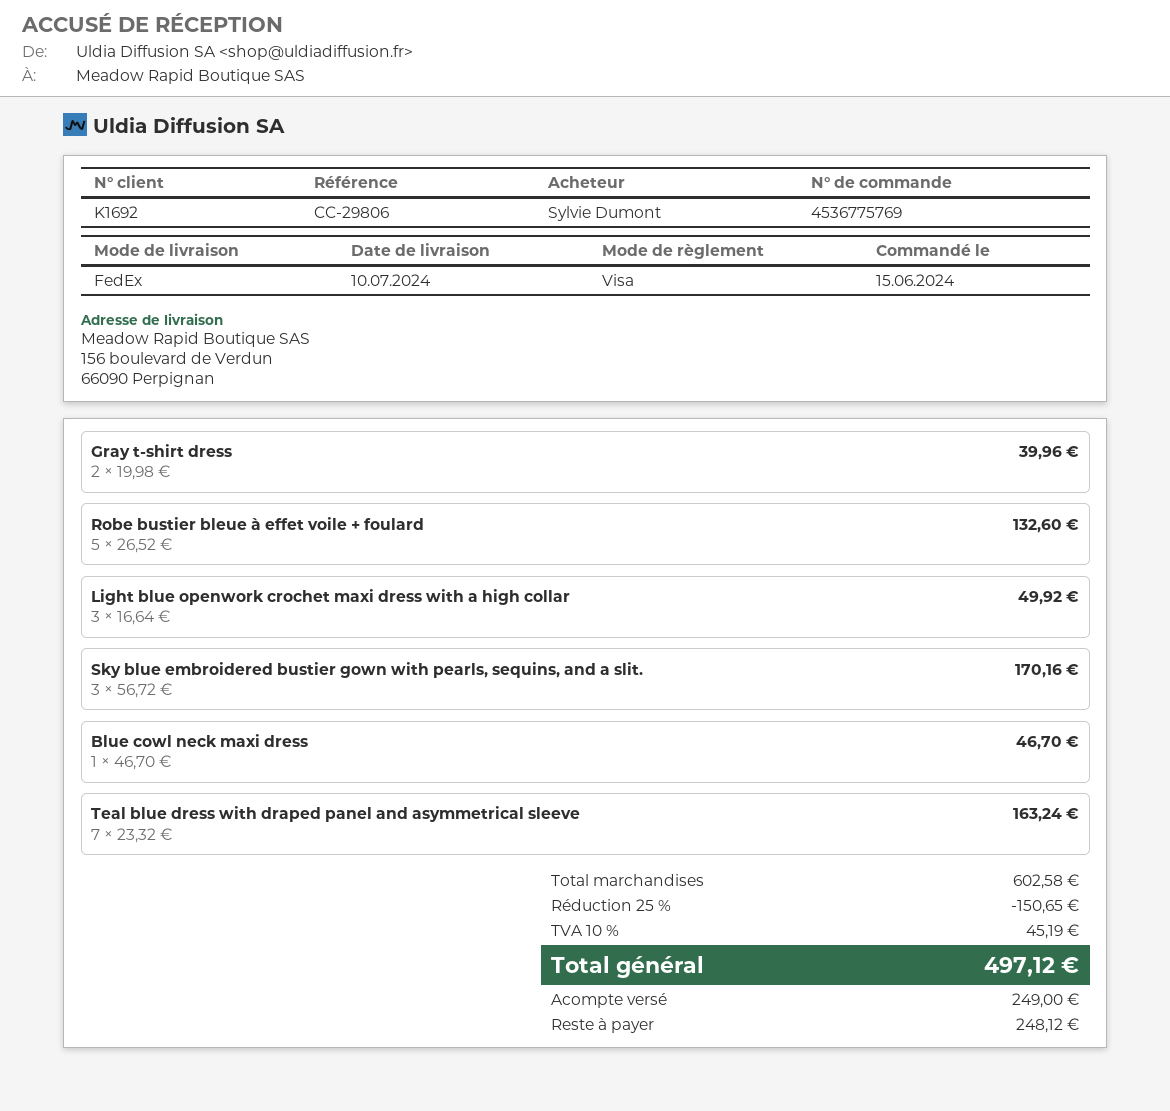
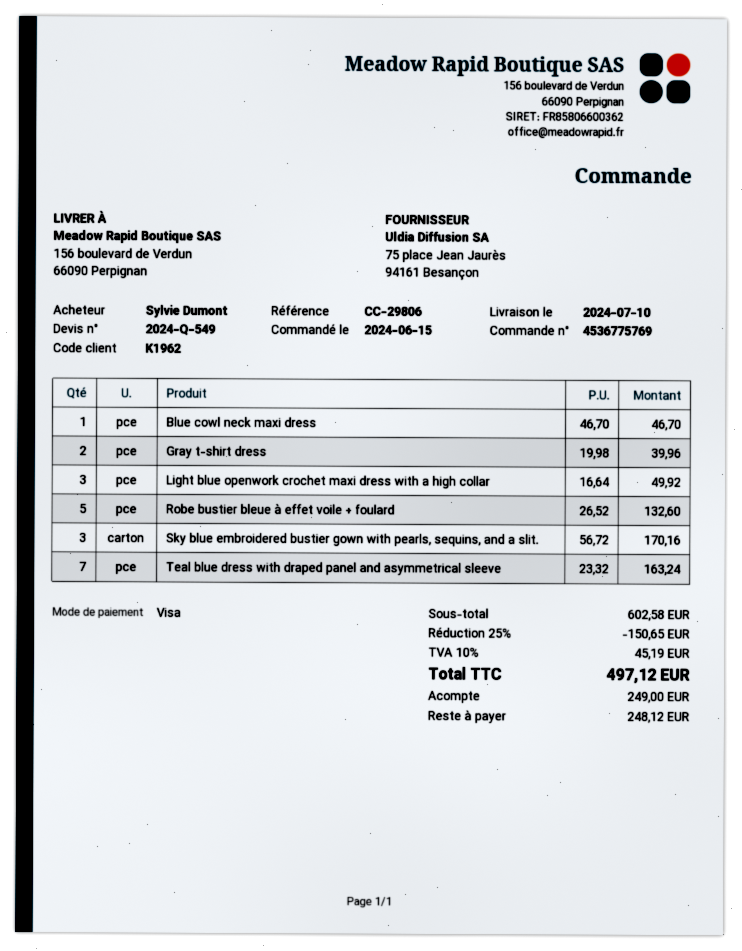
customer number: K1692 -> K1962

